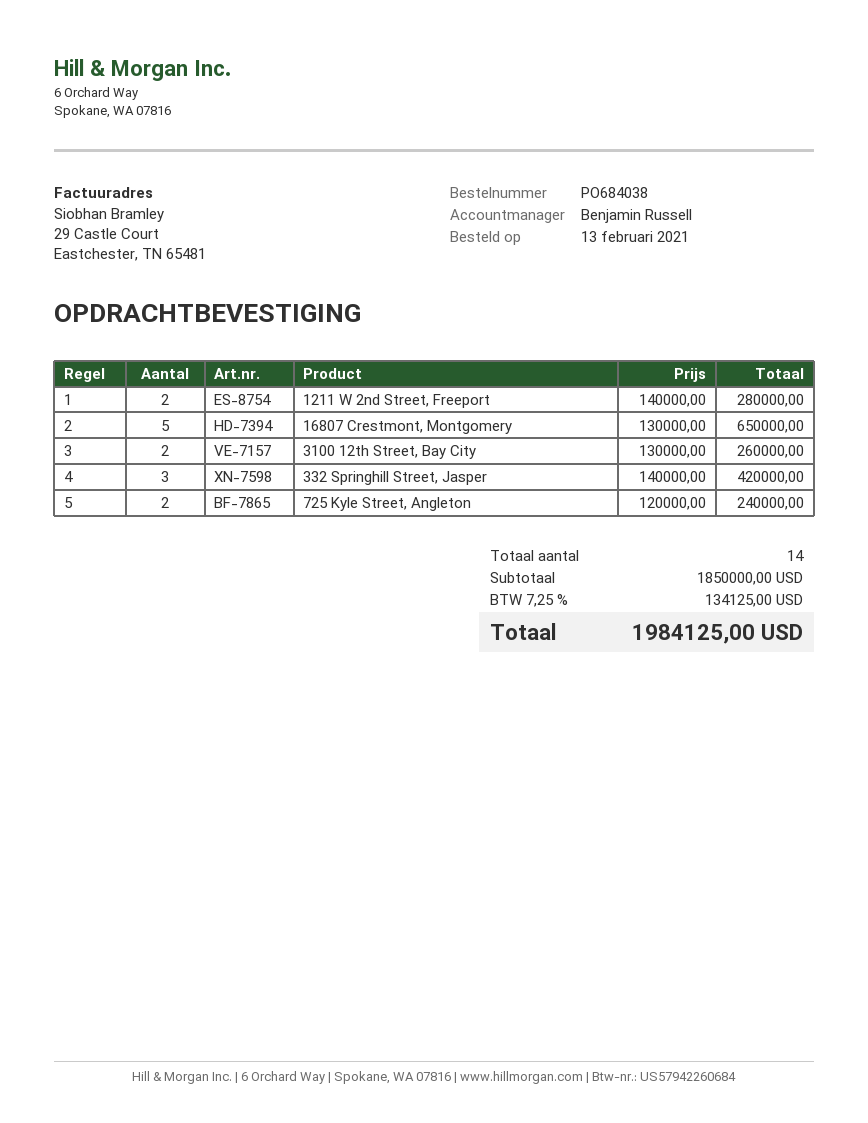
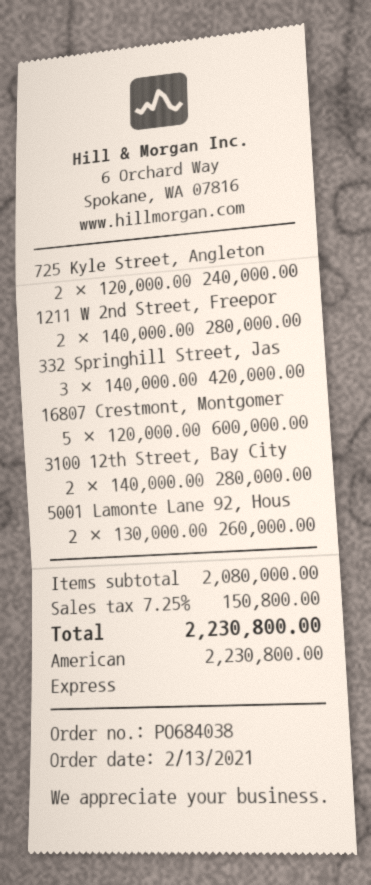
16807 Crestmont, Montgomery: 5 x 130000.00 = 650000.00 -> 5 x 120000.00 = 600000.00
3100 12th Street, Bay City: 2 x 130000.00 = 260000.00 -> 2 x 140000.00 = 280000.00
5001 Lamonte Lane 92, Hous: none -> 2 x 130000.00 = 260000.00
subtotal: 1850000.00 -> 2080000.00
tax: 7.25% = 134125.00 -> 7.25% = 150800.00
total: 1984125.00 -> 2230800.00

